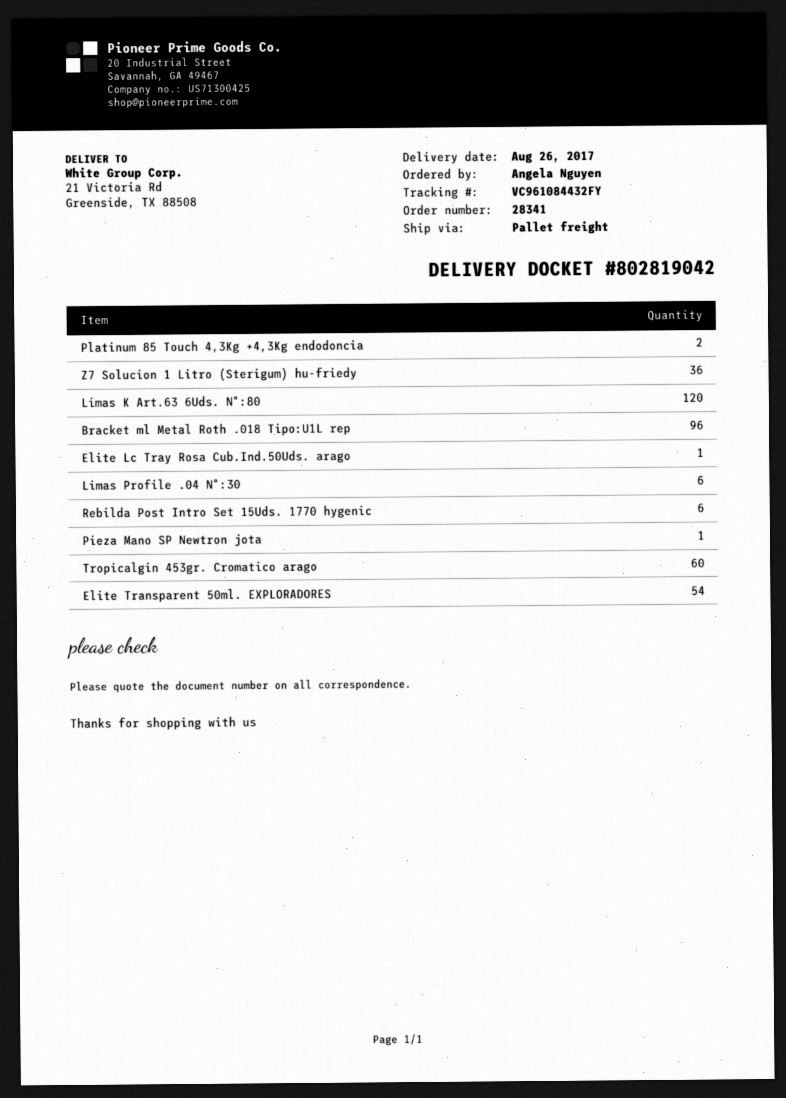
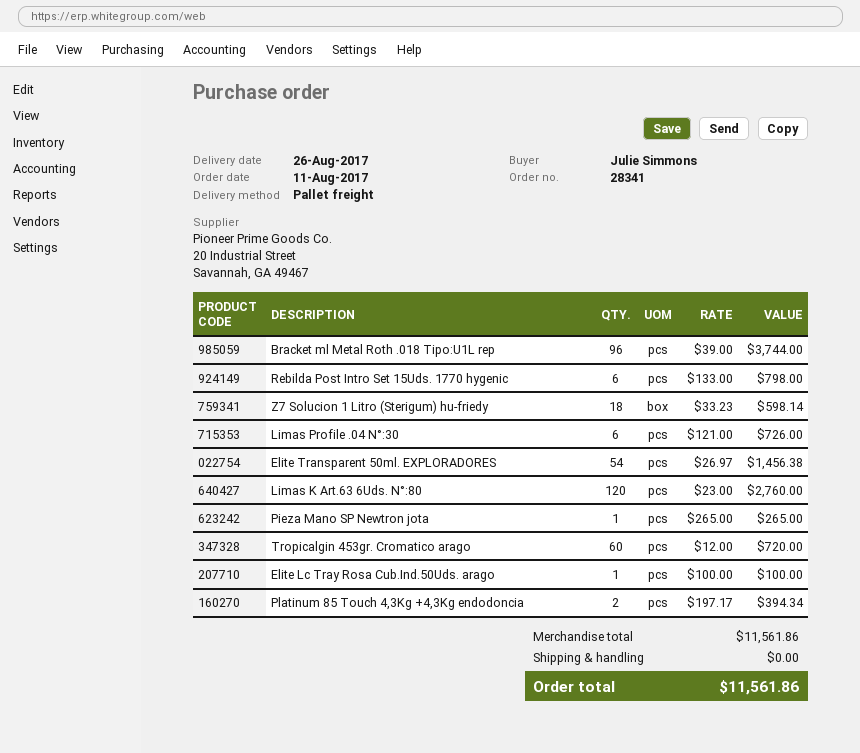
ordered by: Angela Nguyen -> Julie Simmons
Z7 Solucion 1 Litro (Sterigum) hu-friedy: 36 -> 18

